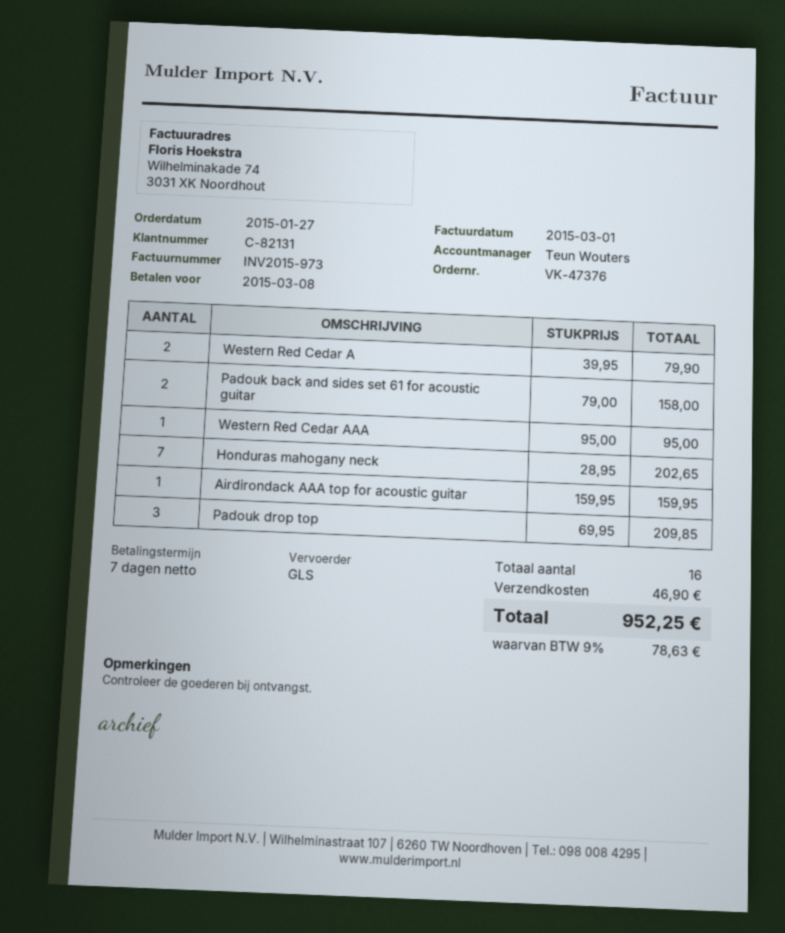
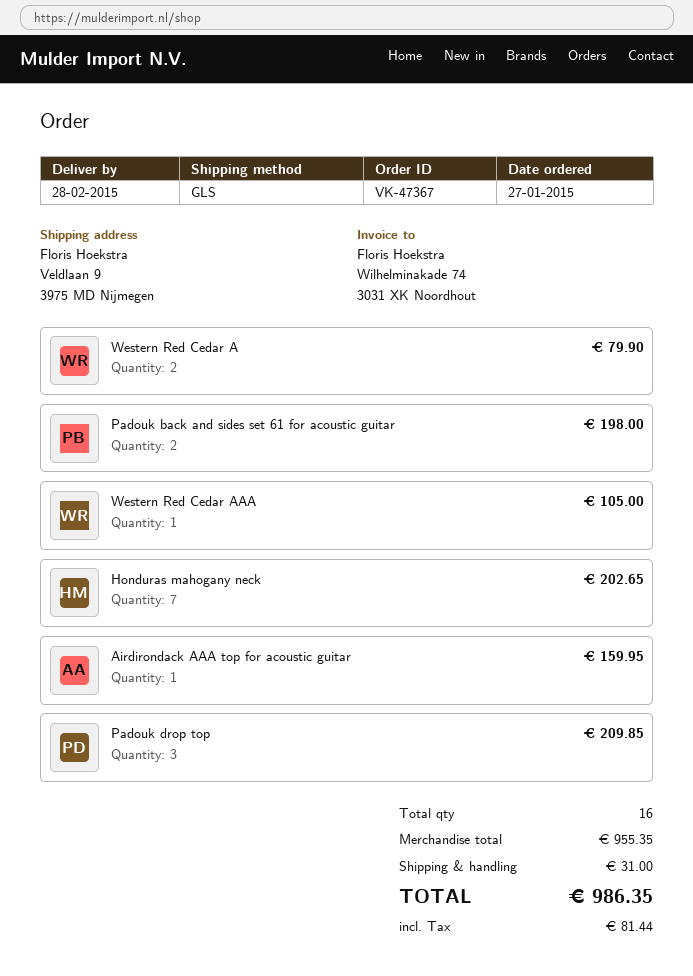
order number: VK-47376 -> VK-47367
Padouk back and sides set 61 for acoustic guitar: 2 for 158.00 -> 2 for 198.00
Western Red Cedar AAA: 1 for 95.00 -> 1 for 105.00
shipping: 46.90 -> 31.00
tax: 78.63 -> 81.44
total: 952.25 -> 986.35

